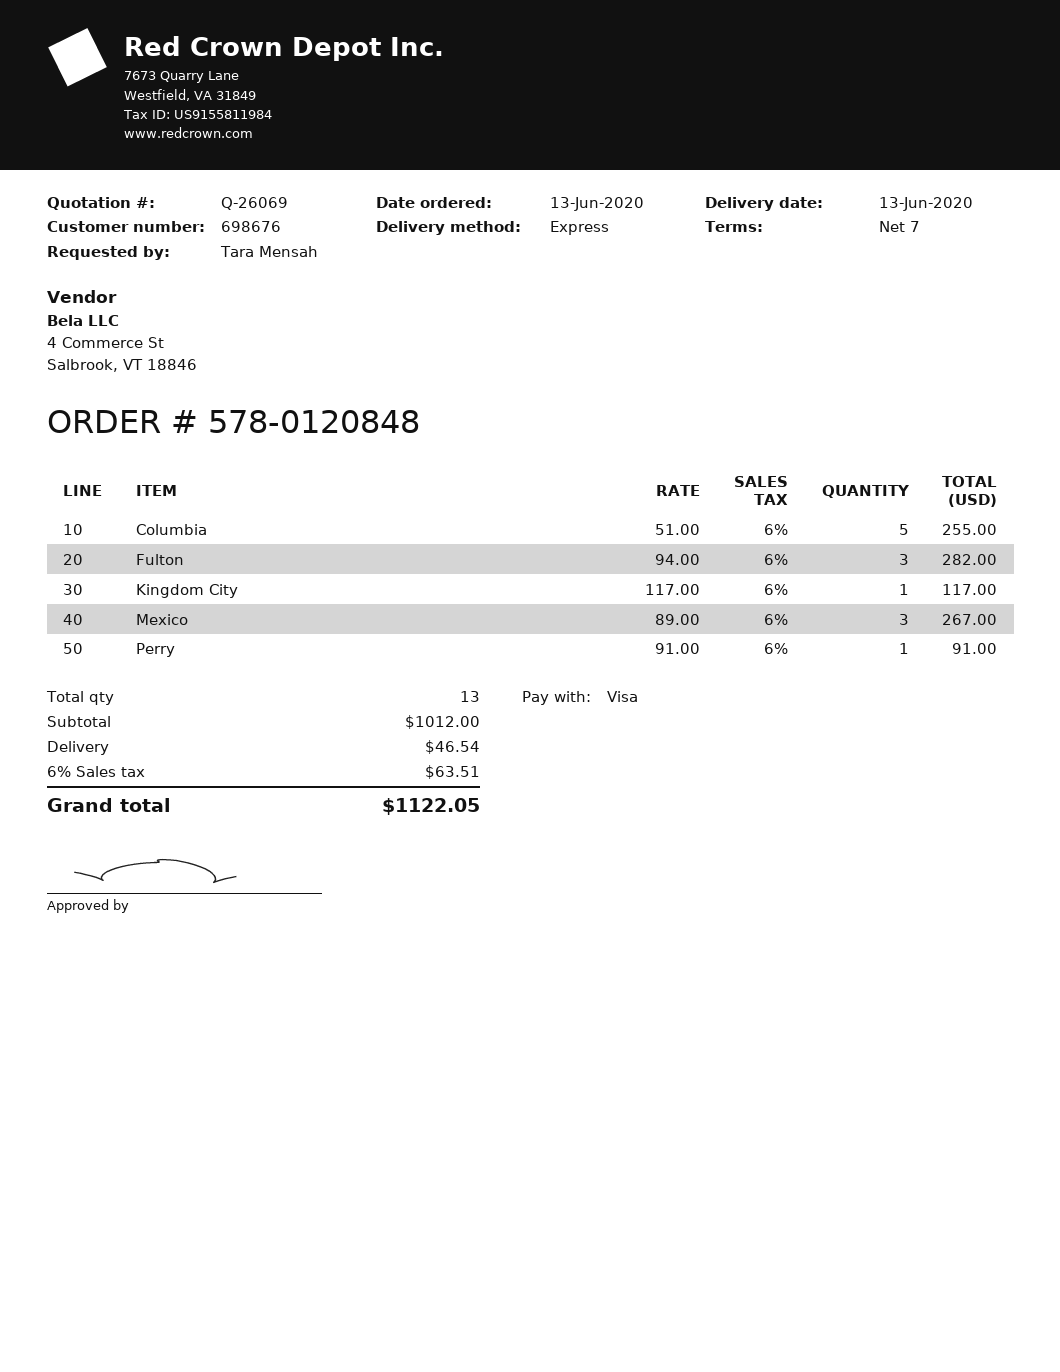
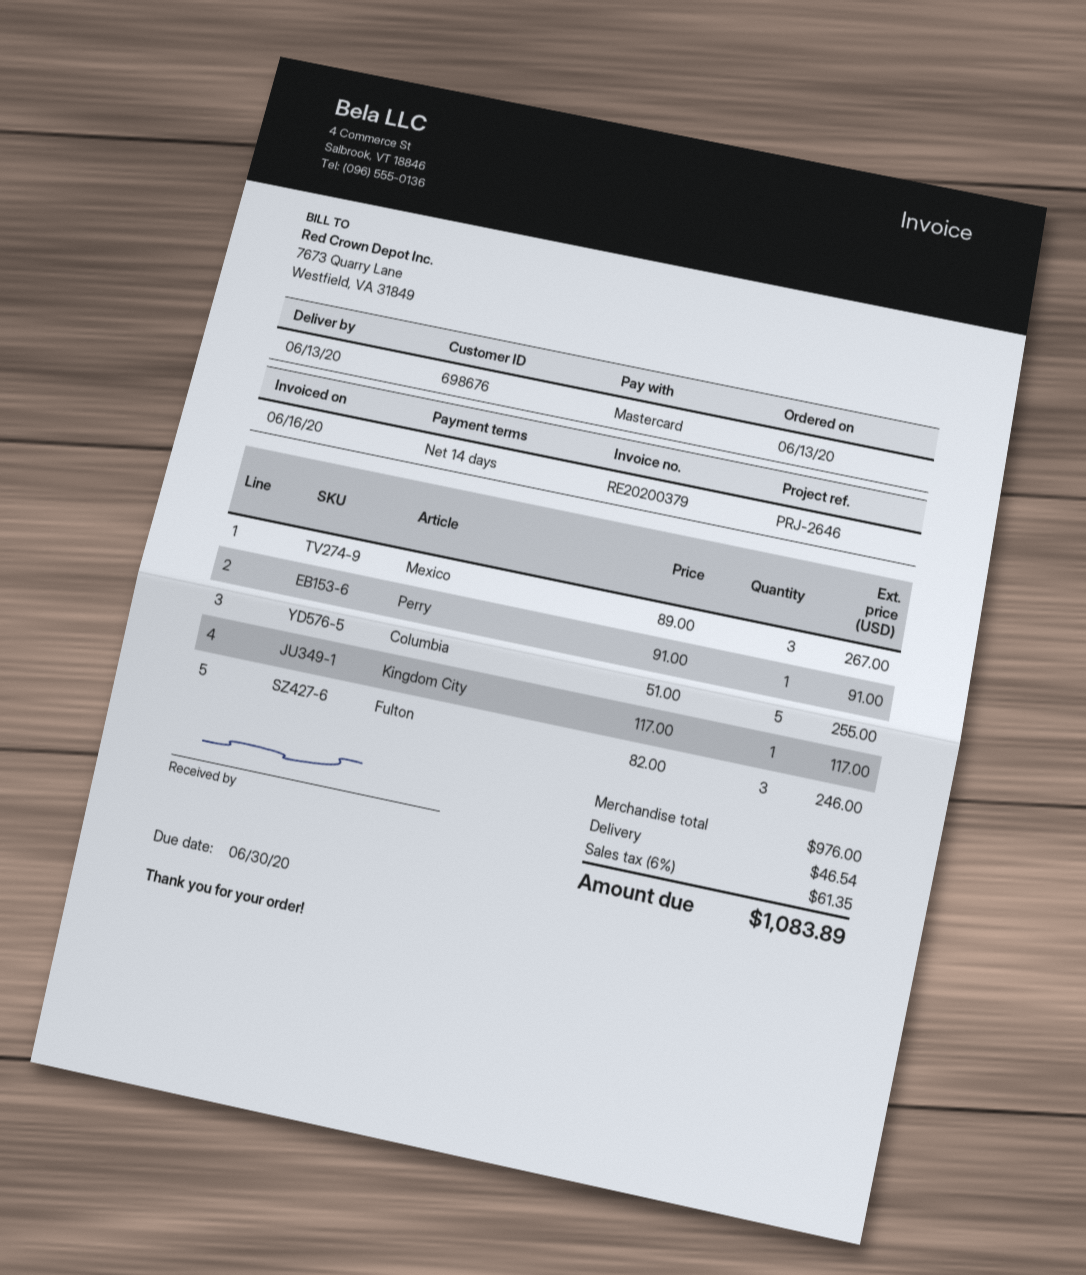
payment terms: 7 days -> 14 days
payment method: Visa -> Mastercard
Fulton: 3 x 94.00 = 282.00 -> 3 x 82.00 = 246.00
subtotal: 1012.00 -> 976.00
tax: 6% = 63.51 -> 6% = 61.35
total: 1122.05 -> 1083.89

